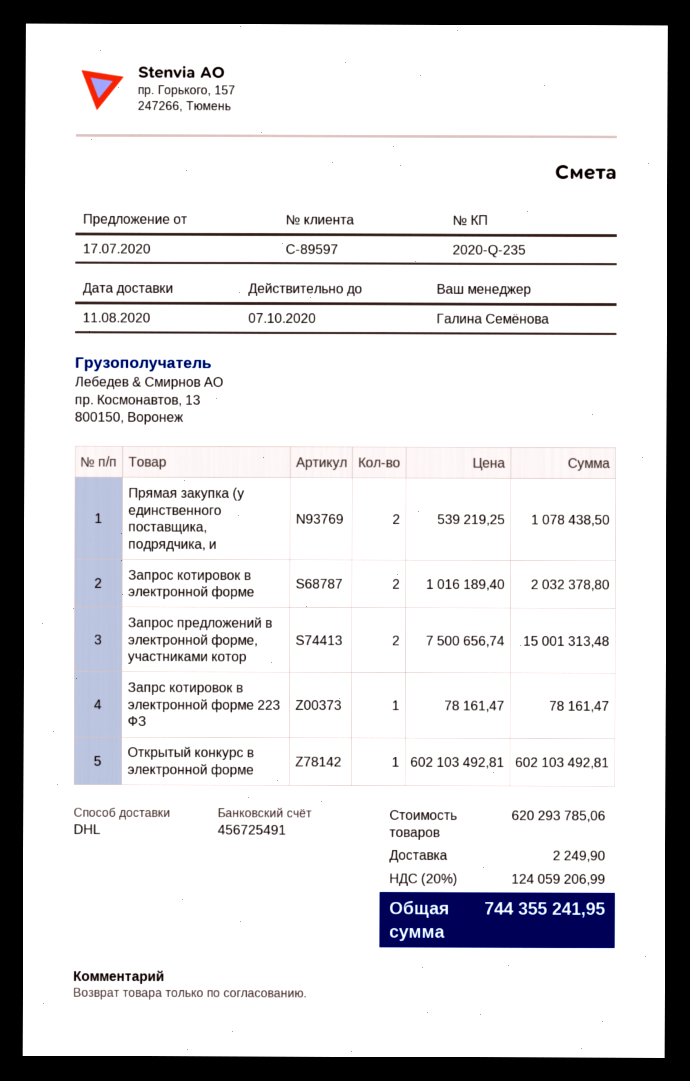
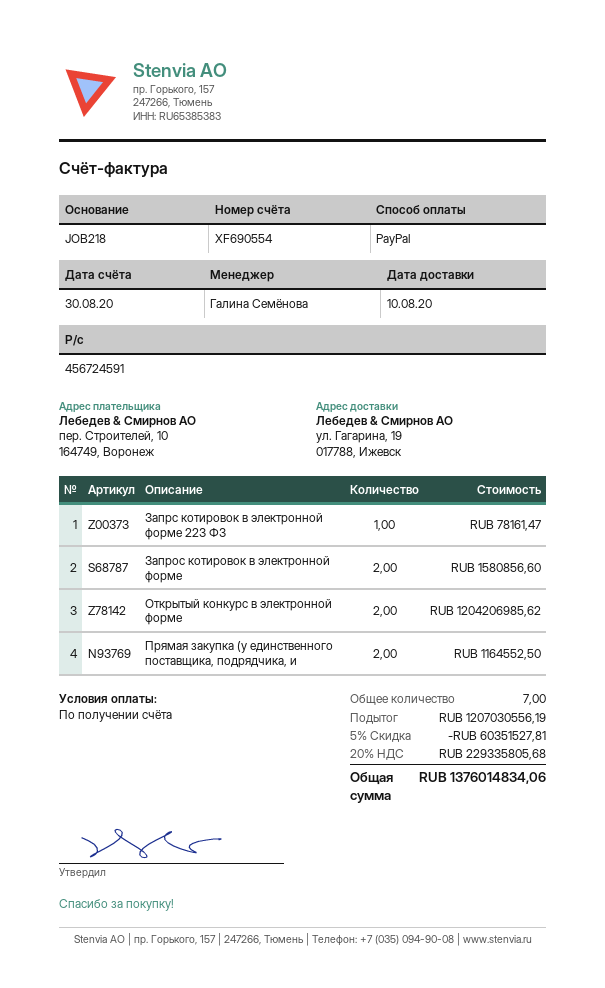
delivery date: 2020-08-11 -> 2020-08-10
bank account: 456725491 -> 456724591
ship to: пр. Космонавтов, 13, 800150, Воронеж -> ул. Гагарина, 19, 017788, Ижевск
Прямая закупка (у единственного поставщика, подрядчика, и: 2 for 1078438.50 -> 2 for 1164552.50
Запрос котировок в электронной форме: 2 for 2032378.80 -> 2 for 1580856.60
Запрос предложений в электронной форме, участниками котор: 2 for 15001313.48 -> none
Открытый конкурс в электронной форме: 1 for 602103492.81 -> 2 for 1204206985.62
subtotal: 620293785.06 -> 1207030556.19
discount: none -> 5% = 60351527.81
shipping: 2249.90 -> none
tax: 20% = 124059206.99 -> 20% = 229335805.68
total: 744355241.95 -> 1376014834.06

